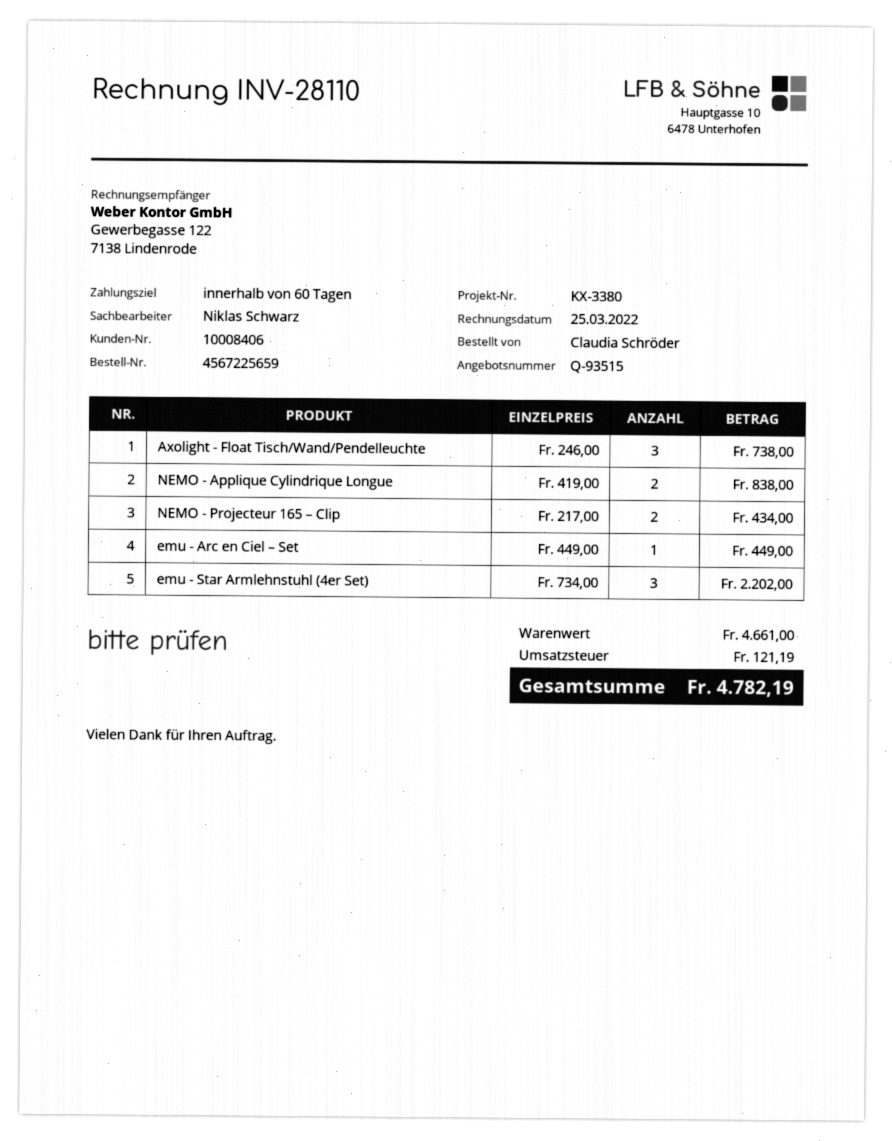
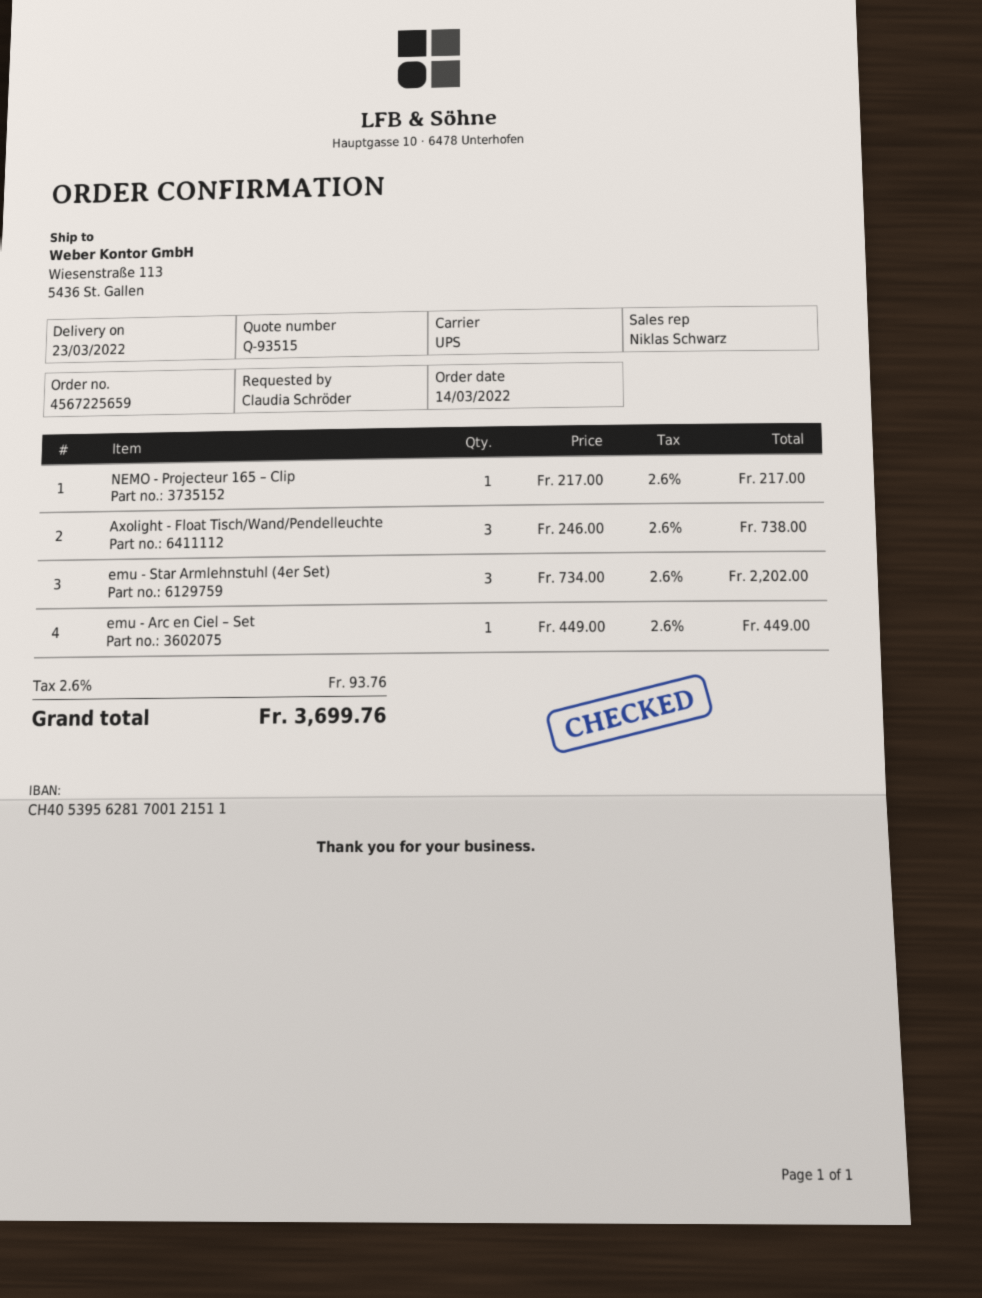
NEMO - Applique Cylindrique Longue: 2 x 419.00 = 838.00 -> none
NEMO - Projecteur 165 – Clip: 2 x 217.00 = 434.00 -> 1 x 217.00 = 217.00
tax: 121.19 -> 93.76
total: 4782.19 -> 3699.76

